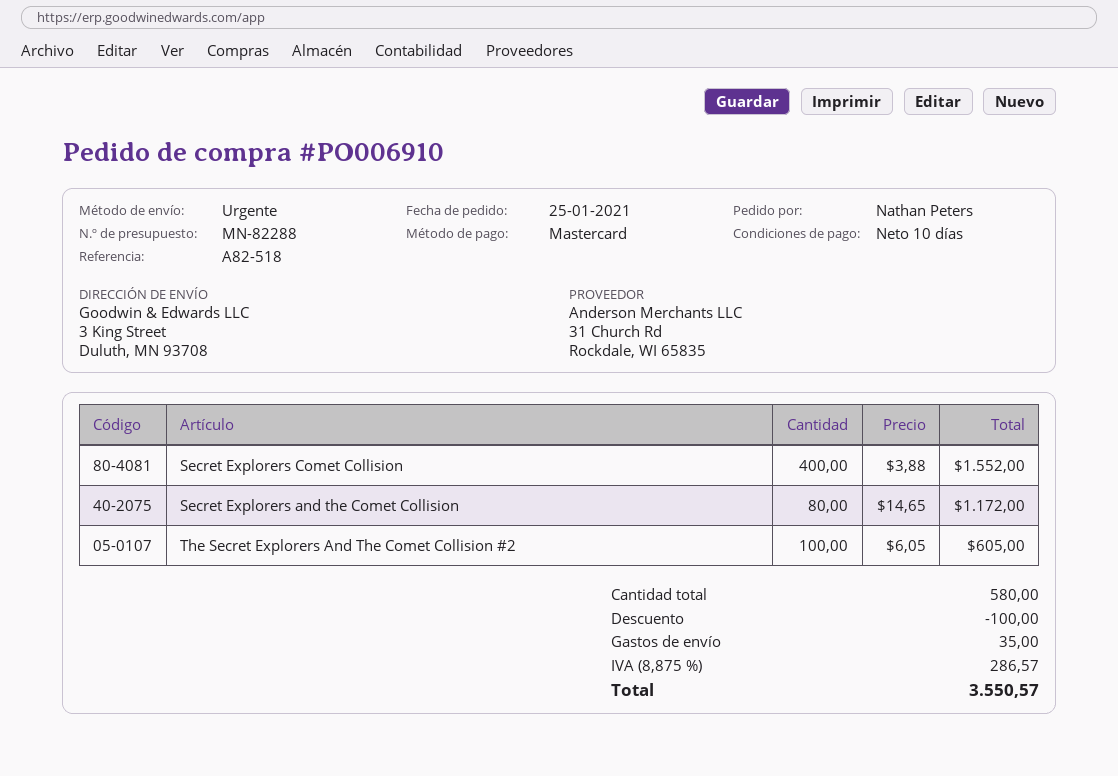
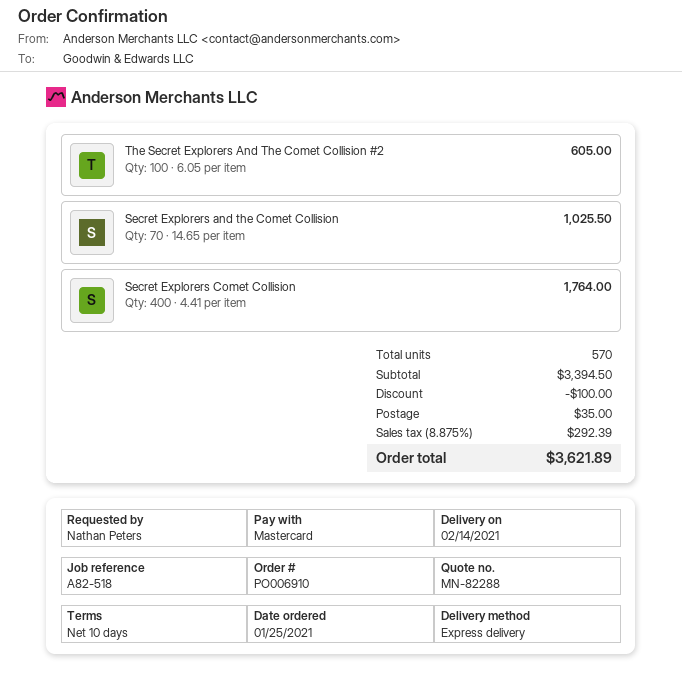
Secret Explorers Comet Collision: 400 x 3.88 = 1552.00 -> 400 x 4.41 = 1764.00
Secret Explorers and the Comet Collision: 80 x 14.65 = 1172.00 -> 70 x 14.65 = 1025.50
total quantity: 580 -> 570
tax: 8.875% = 286.57 -> 8.875% = 292.39
total: 3550.57 -> 3621.89

